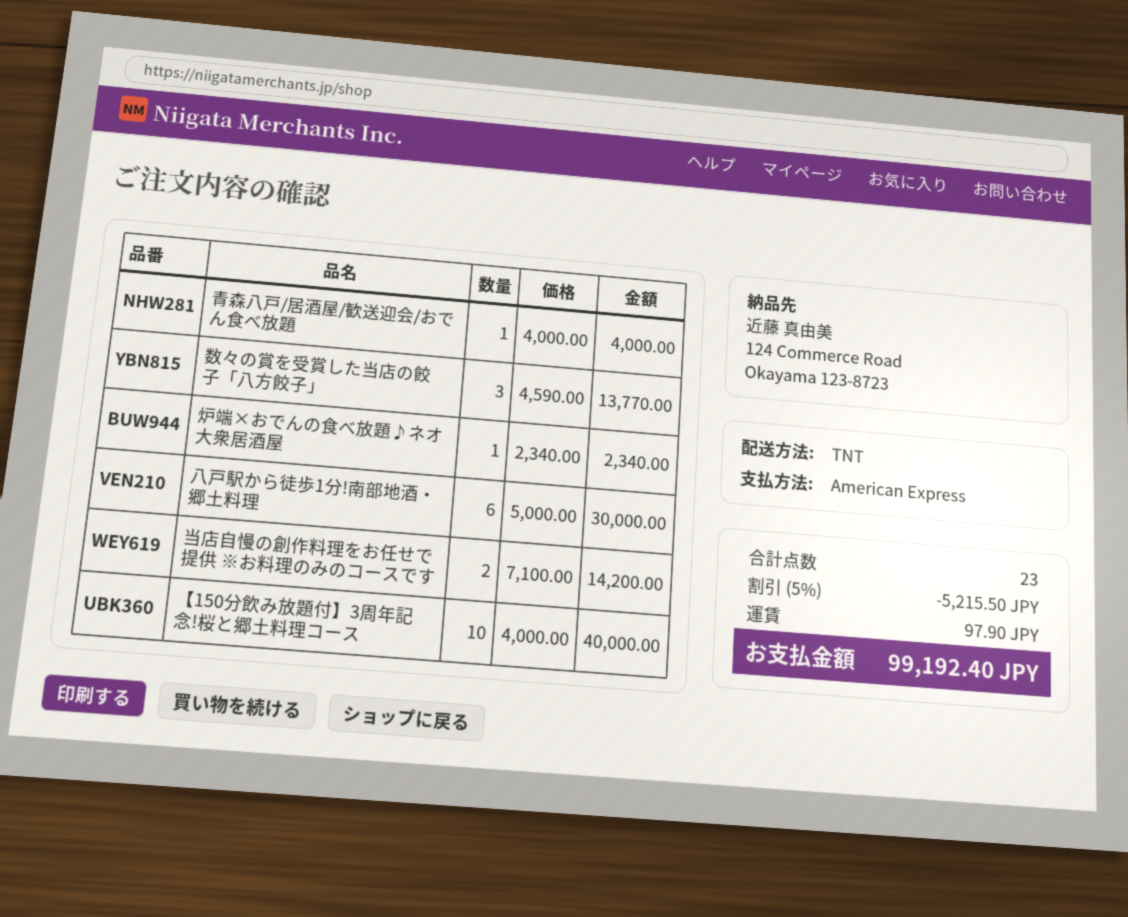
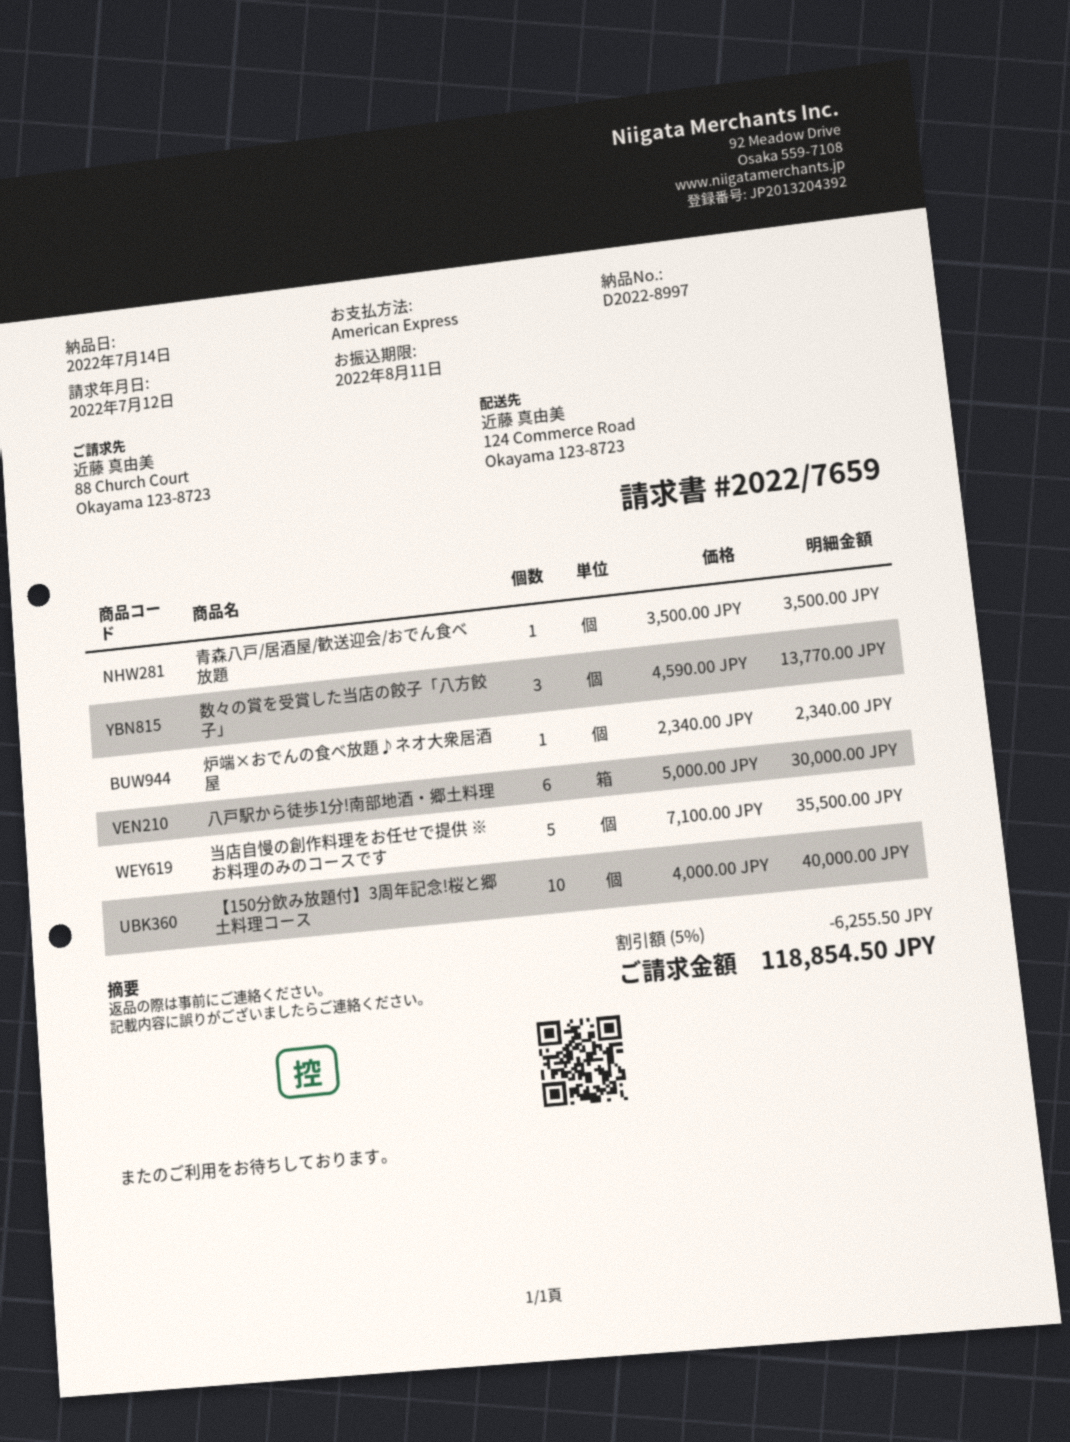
青森八戸/居酒屋/歓送迎会/おでん食べ放題: 1 x 4000.00 = 4000.00 -> 1 x 3500.00 = 3500.00
当店自慢の創作料理をお任せで提供 ※お料理のみのコースです: 2 x 7100.00 = 14200.00 -> 5 x 7100.00 = 35500.00
discount: 5% = 5215.50 -> 5% = 6255.50
shipping: 97.90 -> none
total: 99192.40 -> 118854.50

